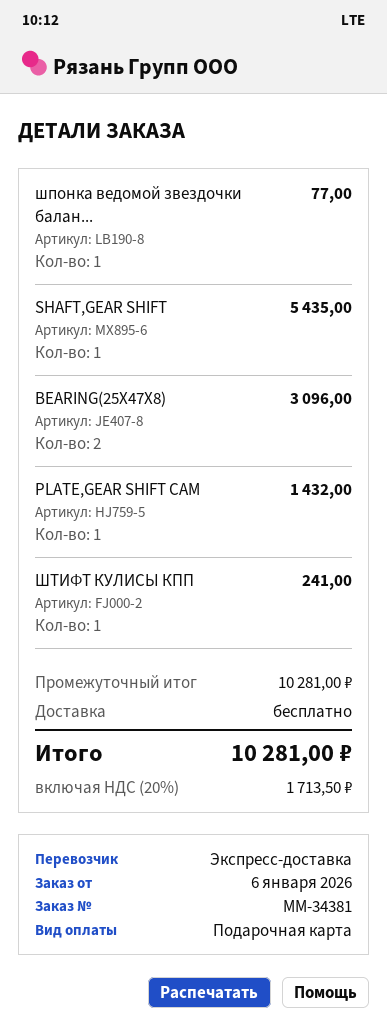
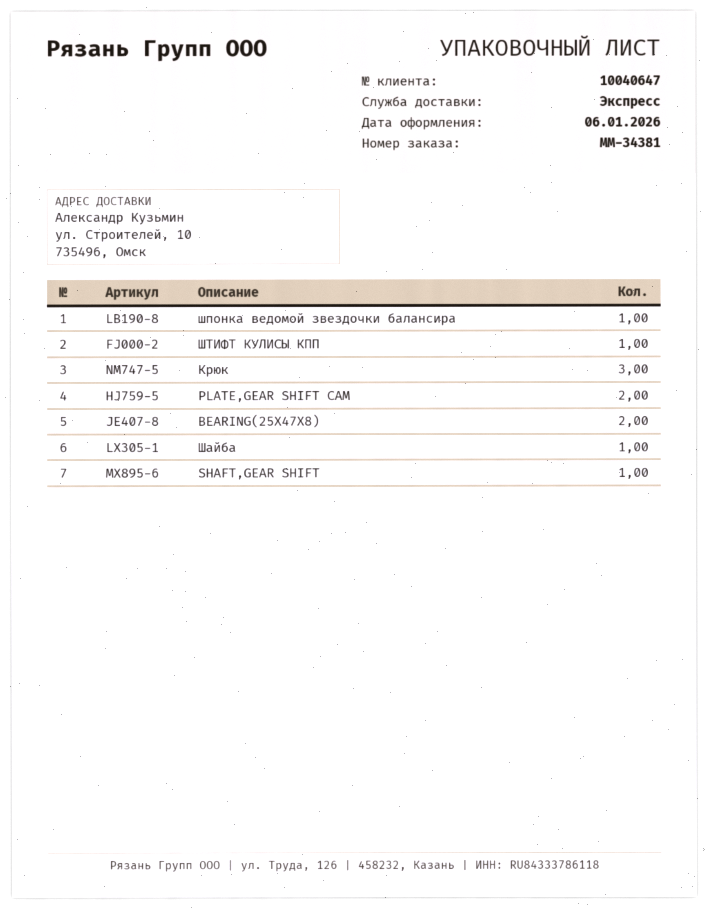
PLATE,GEAR SHIFT CAM: 1 -> 2
Крюк: none -> 3
Шайба: none -> 1

